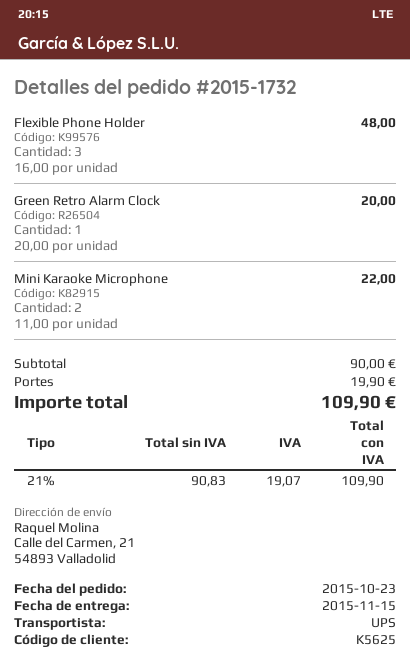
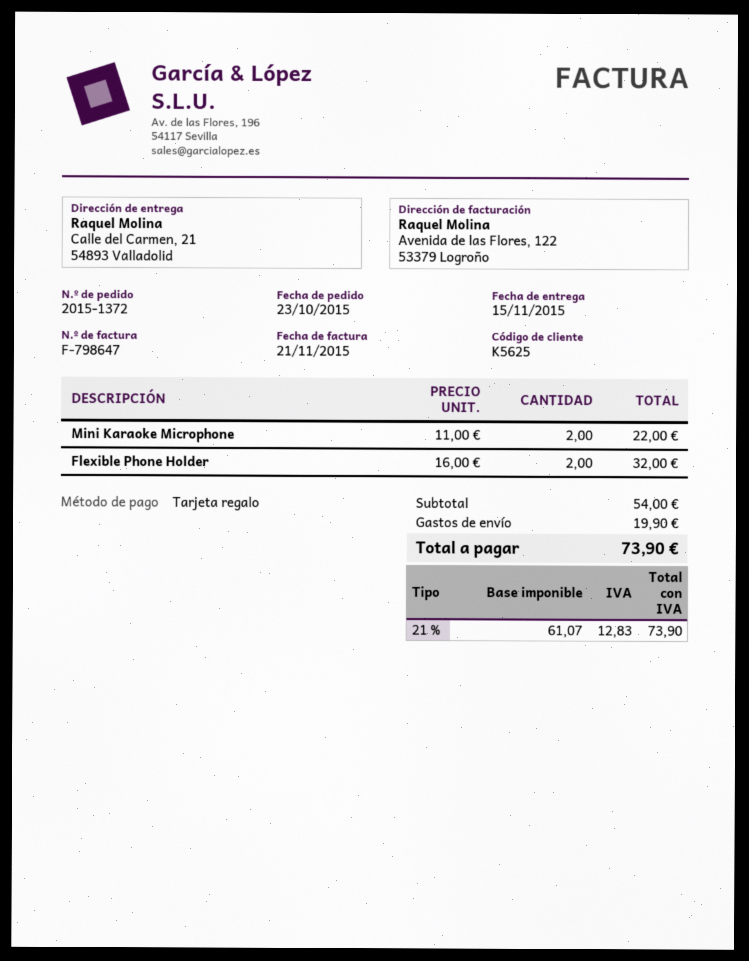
order number: 2015-1732 -> 2015-1372
Flexible Phone Holder: 3 x 16.00 = 48.00 -> 2 x 16.00 = 32.00
Green Retro Alarm Clock: 1 x 20.00 = 20.00 -> none
subtotal: 90.00 -> 54.00
net: 90.83 -> 61.07
tax: 21% = 19.07 -> 21% = 12.83
total: 109.90 -> 73.90

